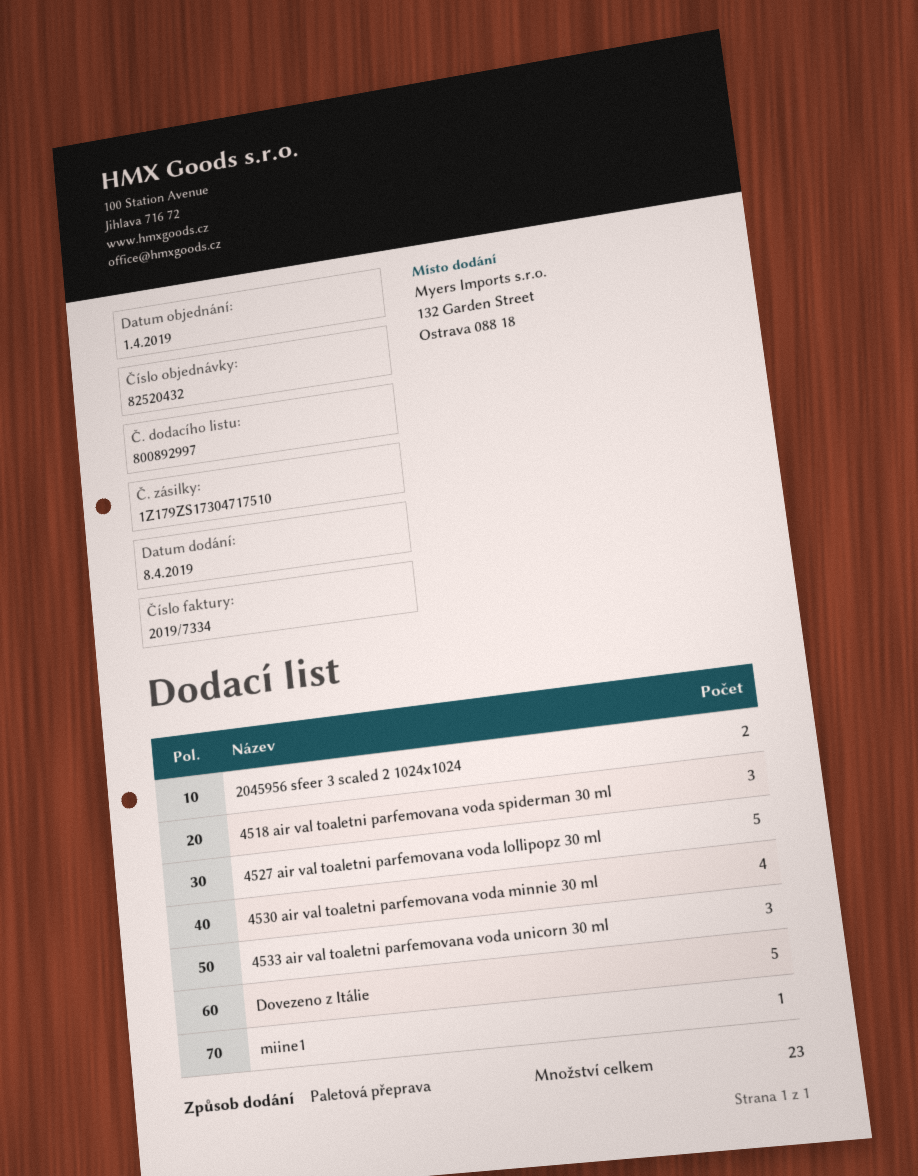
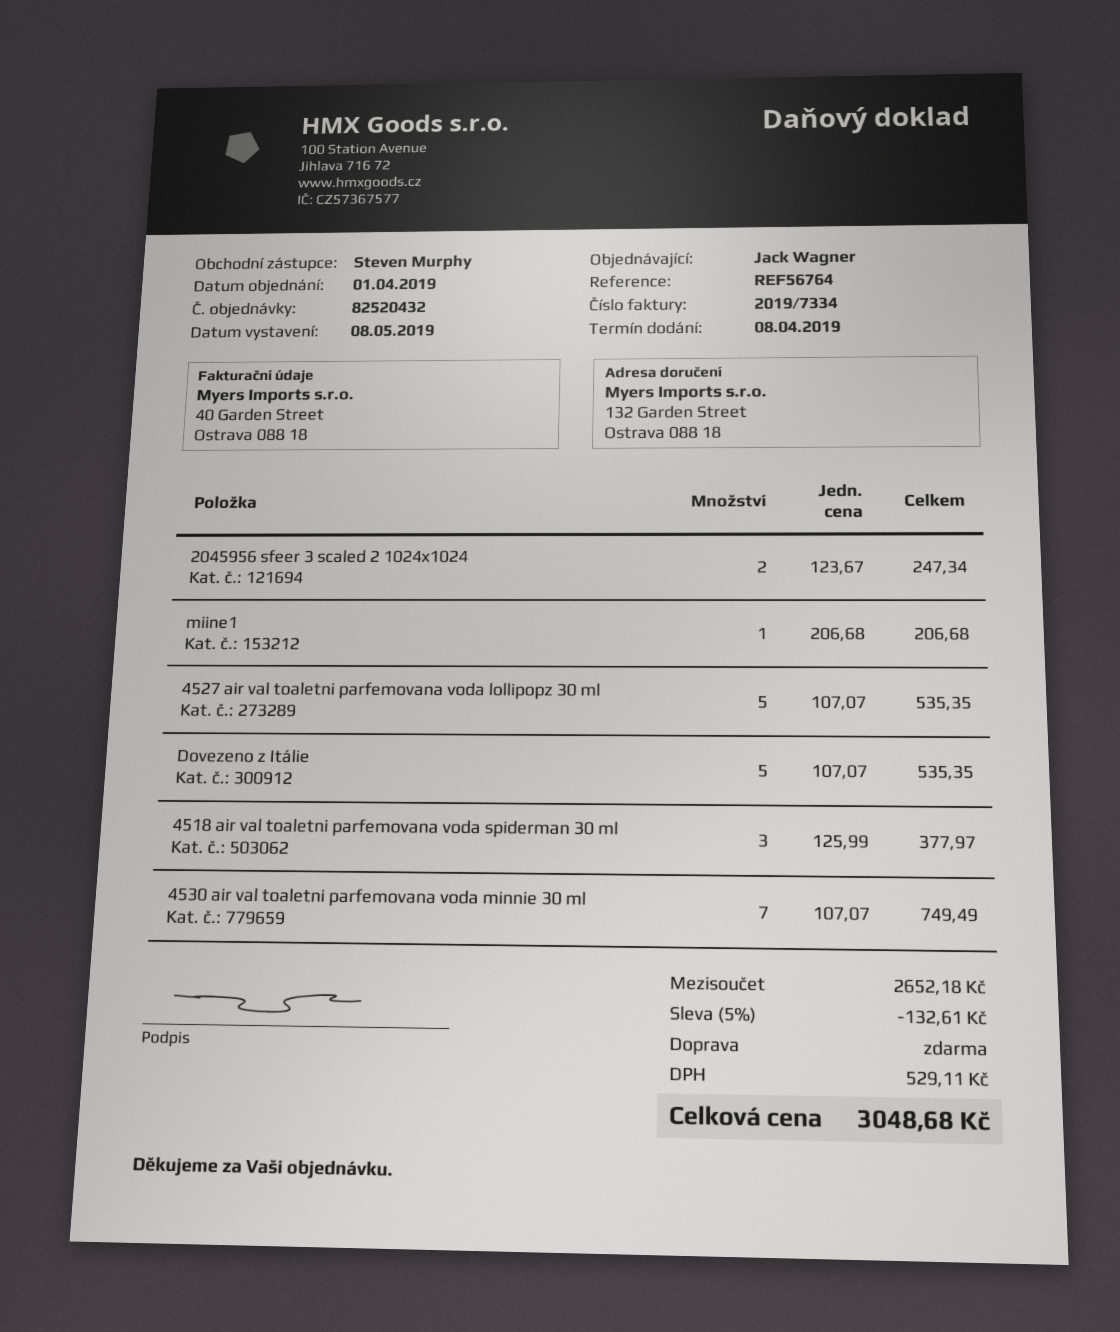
4530 air val toaletni parfemovana voda minnie 30 ml: 4 -> 7
4533 air val toaletni parfemovana voda unicorn 30 ml: 3 -> none

